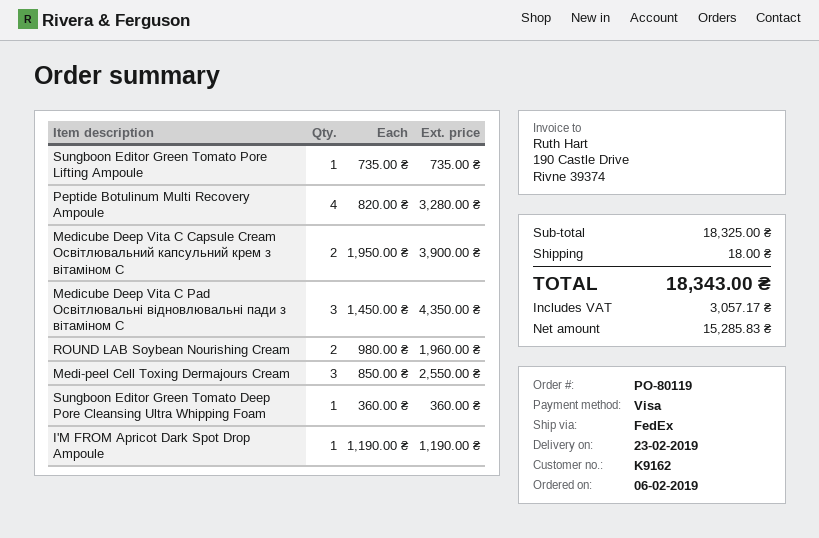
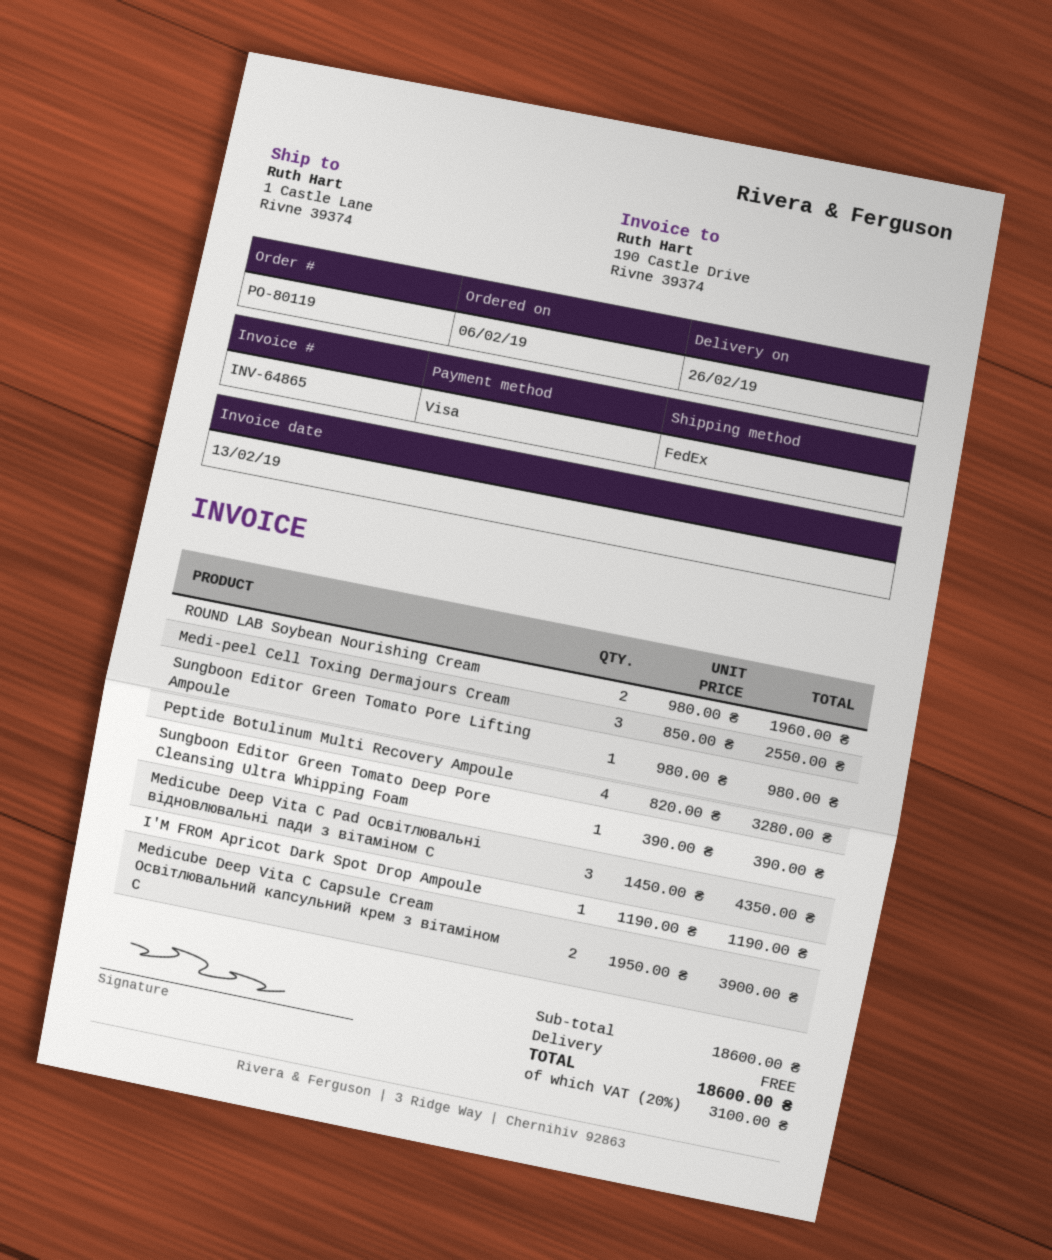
delivery date: 2019-02-23 -> 2019-02-26
Sungboon Editor Green Tomato Pore Lifting Ampoule: 1 x 735.00 = 735.00 -> 1 x 980.00 = 980.00
Sungboon Editor Green Tomato Deep Pore Cleansing Ultra Whipping Foam: 1 x 360.00 = 360.00 -> 1 x 390.00 = 390.00
subtotal: 18325.00 -> 18600.00
shipping: 18.00 -> 0.00
tax: 3057.17 -> 3100.00
total: 18343.00 -> 18600.00

